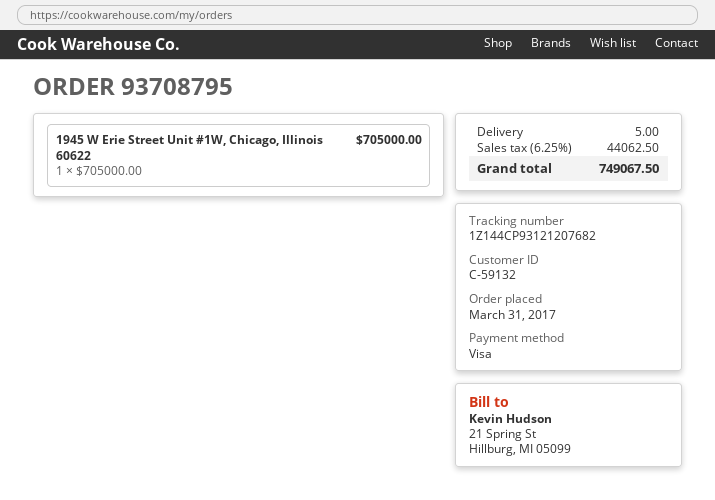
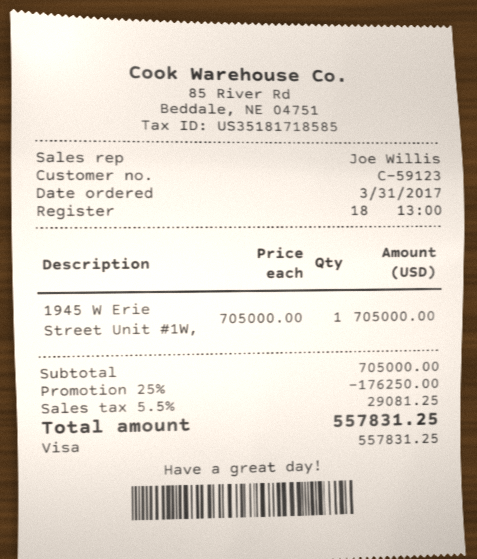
customer number: C-59132 -> C-59123
discount: none -> 25% = 176250.00
shipping: 5.00 -> none
tax: 6.25% = 44062.50 -> 5.5% = 29081.25
total: 749067.50 -> 557831.25

